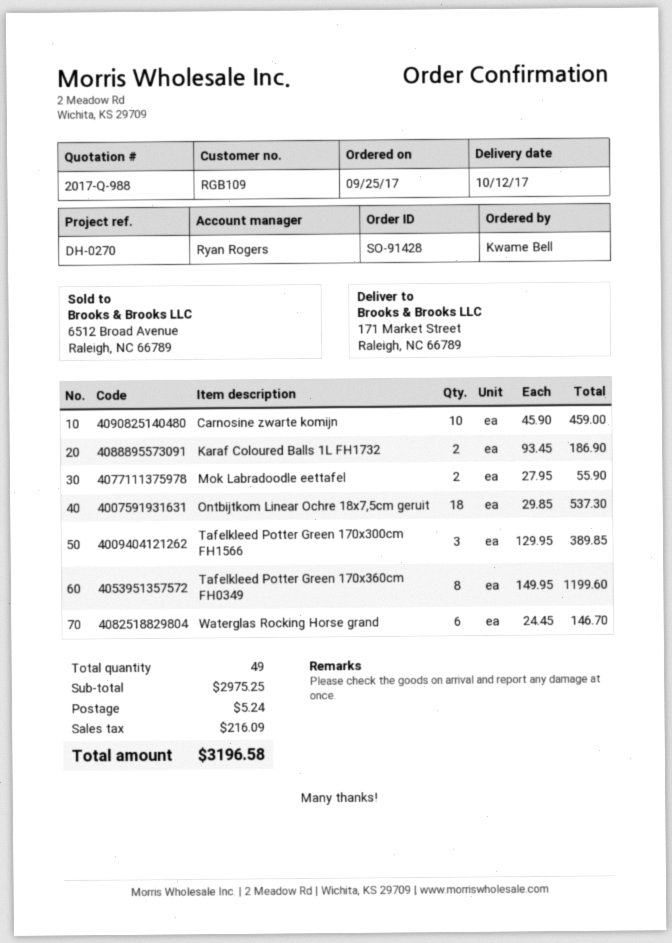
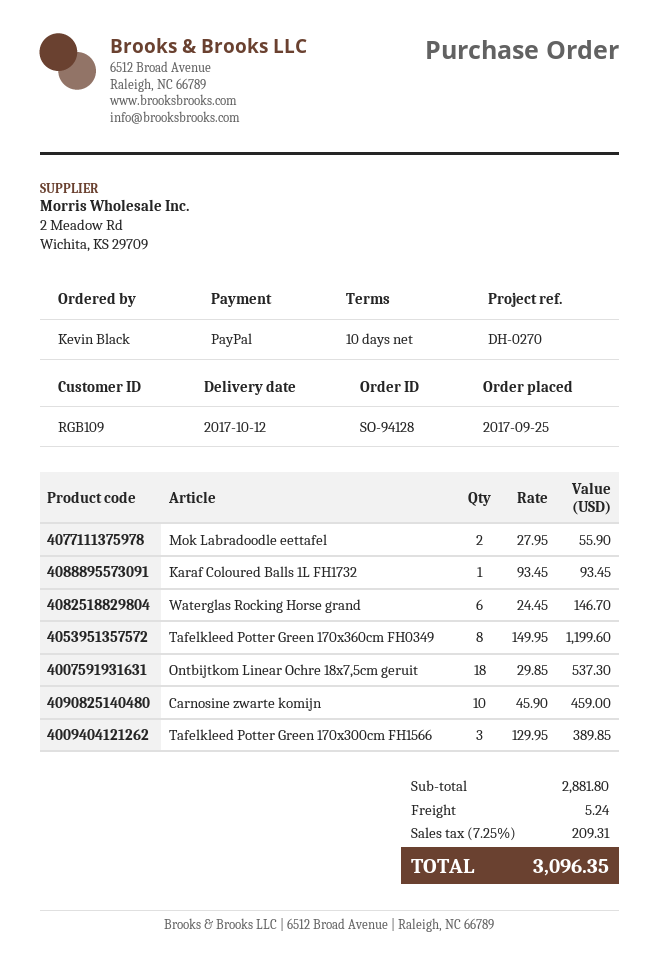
order number: SO-91428 -> SO-94128
ordered by: Kwame Bell -> Kevin Black
Karaf Coloured Balls 1L FH1732: 2 x 93.45 = 186.90 -> 1 x 93.45 = 93.45
subtotal: 2975.25 -> 2881.80
tax: 216.09 -> 209.31
total: 3196.58 -> 3096.35

